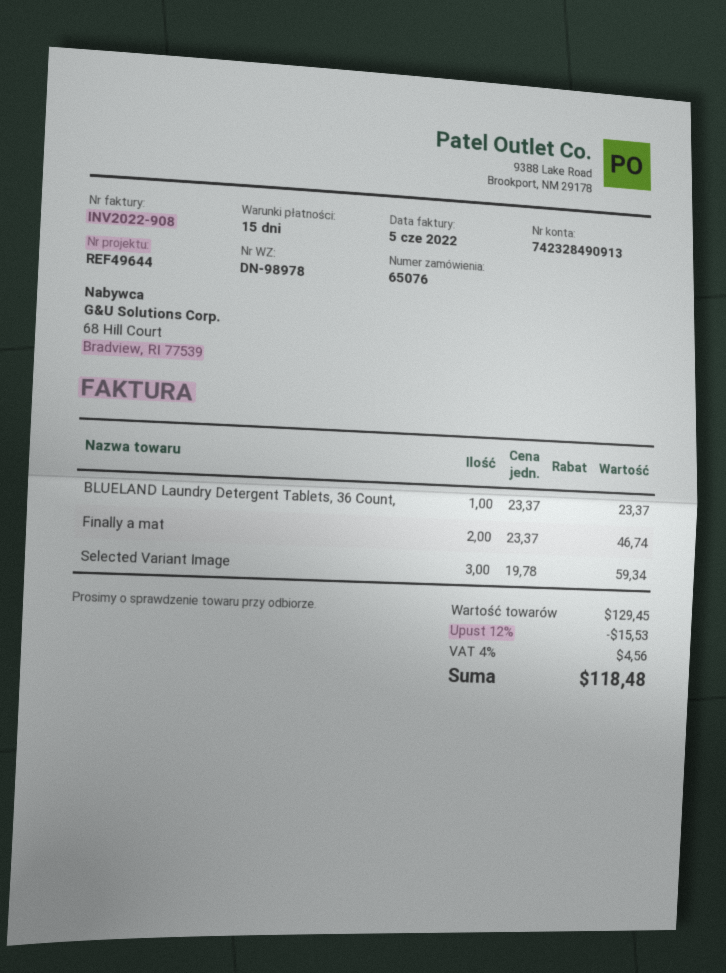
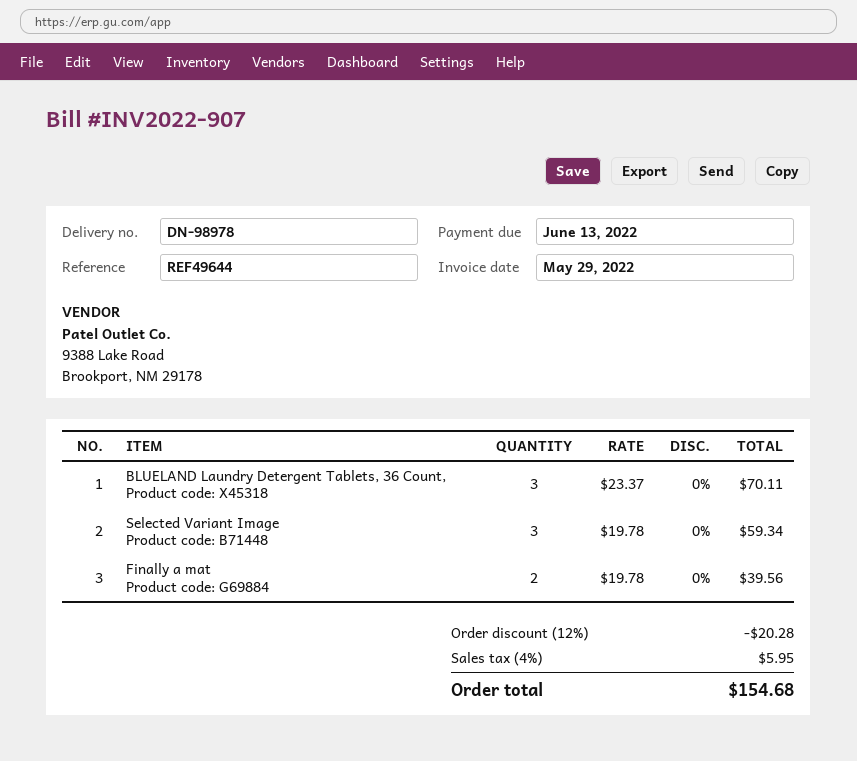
invoice number: INV2022-908 -> INV2022-907
invoice date: 2022-06-05 -> 2022-05-29
BLUELAND Laundry Detergent Tablets, 36 Count,: 1 x 23.37 = 23.37 -> 3 x 23.37 = 70.11
Finally a mat: 2 x 23.37 = 46.74 -> 2 x 19.78 = 39.56
discount: 12% = 15.53 -> 12% = 20.28
tax: 4% = 4.56 -> 4% = 5.95
total: 118.48 -> 154.68

